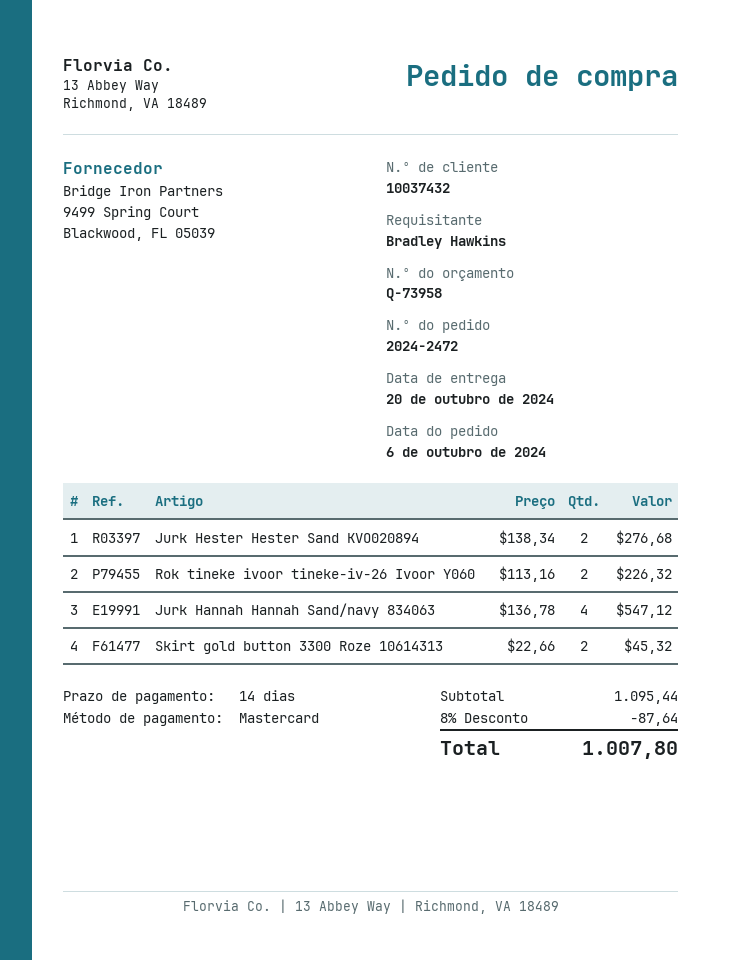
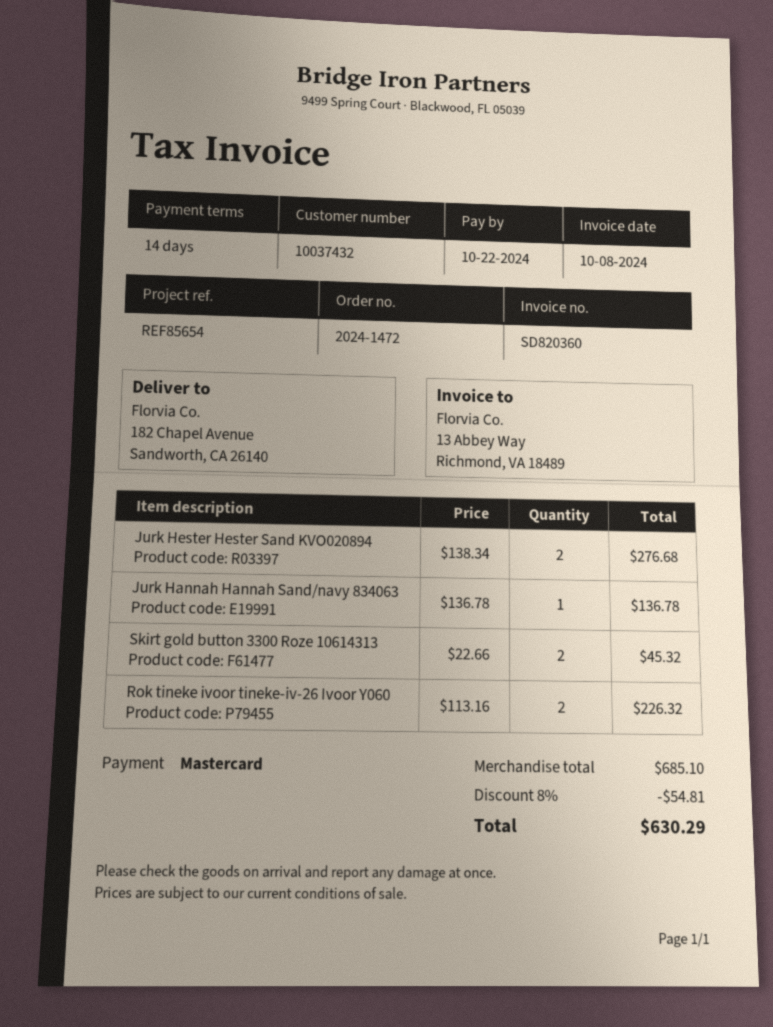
order number: 2024-2472 -> 2024-1472
Jurk Hannah Hannah Sand/navy 834063: 4 x 136.78 = 547.12 -> 1 x 136.78 = 136.78
subtotal: 1095.44 -> 685.10
discount: 8% = 87.64 -> 8% = 54.81
total: 1007.80 -> 630.29

